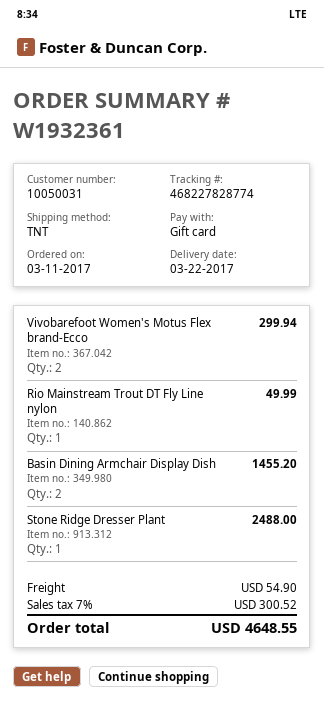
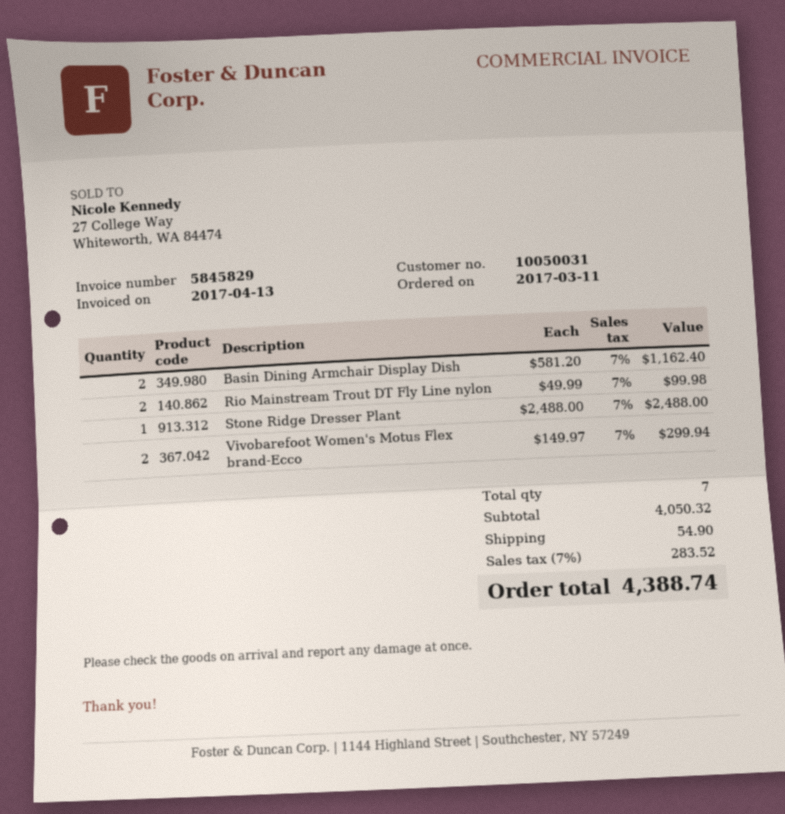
Rio Mainstream Trout DT Fly Line nylon: 1 for 49.99 -> 2 for 99.98
Basin Dining Armchair Display Dish: 2 for 1455.20 -> 2 for 1162.40
tax: 7% = 300.52 -> 7% = 283.52
total: 4648.55 -> 4388.74

